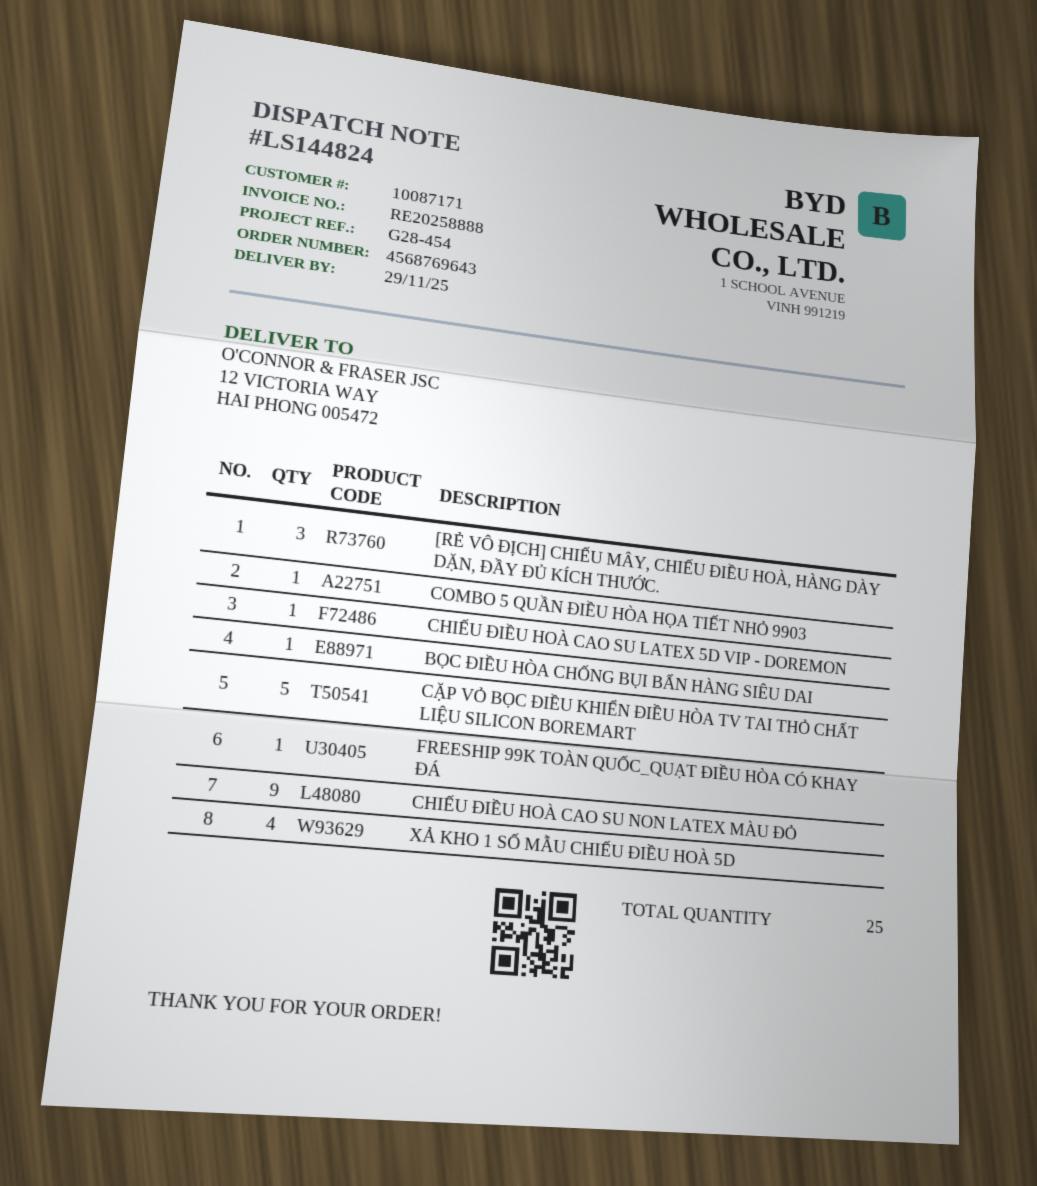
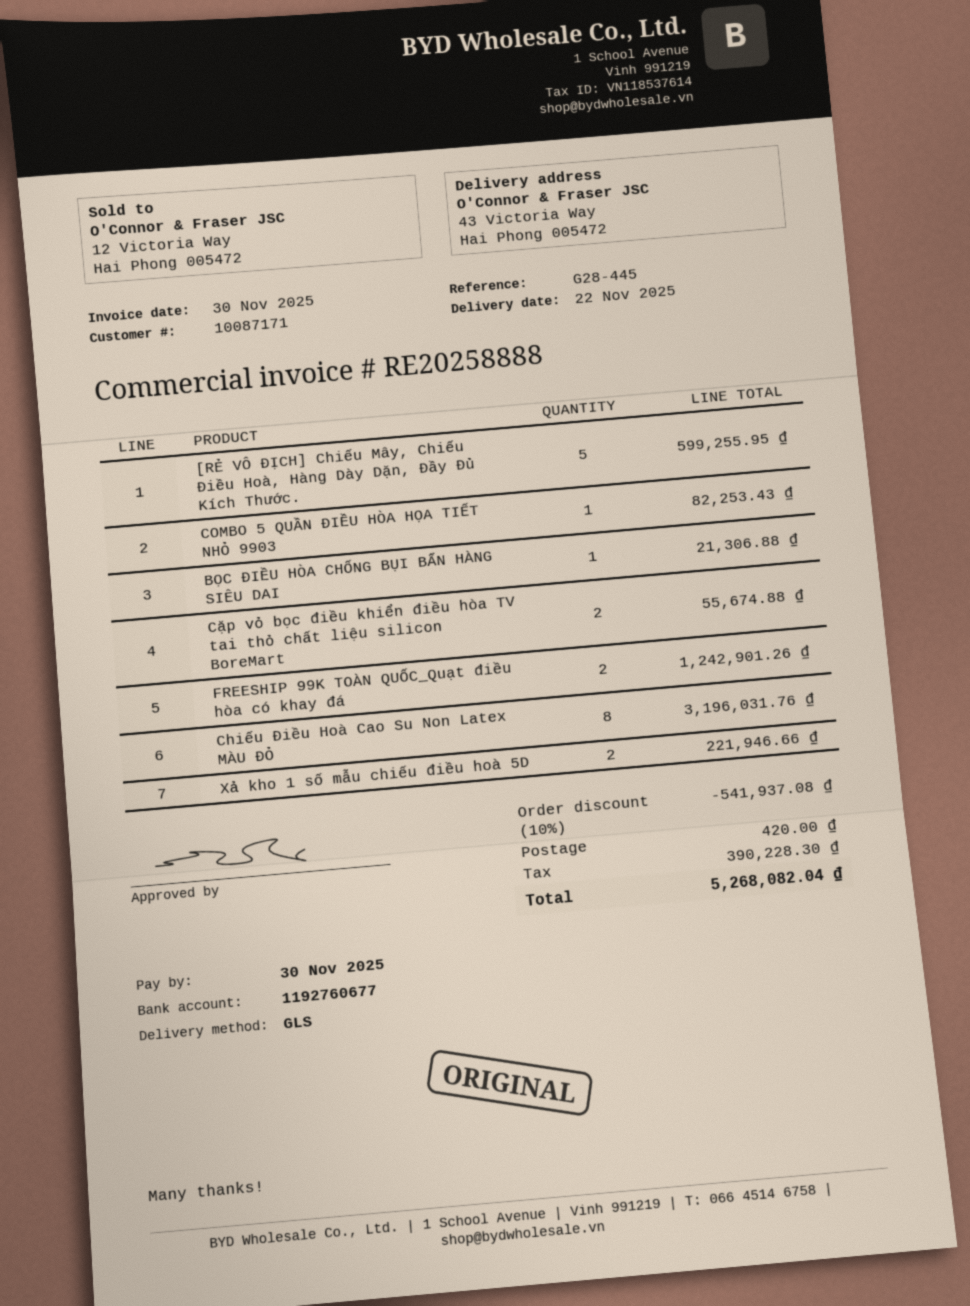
delivery date: 2025-11-29 -> 2025-11-22
reference: G28-454 -> G28-445
ship to: 12 VICTORIA WAY, HAI PHONG 005472 -> 43 Victoria Way, Hai Phong 005472
[RẺ VÔ ĐỊCH] CHIẾU MÂY, CHIẾU ĐIỀU HOÀ, HÀNG DÀY DẶN, ĐẦY ĐỦ KÍCH THƯỚC.: 3 -> 5
CHIẾU ĐIỀU HOÀ CAO SU LATEX 5D VIP - DOREMON: 1 -> none
CẶP VỎ BỌC ĐIỀU KHIỂN ĐIỀU HÒA TV TAI THỎ CHẤT LIỆU SILICON BOREMART: 5 -> 2
FREESHIP 99K TOÀN QUỐC_QUẠT ĐIỀU HÒA CÓ KHAY ĐÁ: 1 -> 2
CHIẾU ĐIỀU HOÀ CAO SU NON LATEX MÀU ĐỎ: 9 -> 8
XẢ KHO 1 SỐ MẪU CHIẾU ĐIỀU HOÀ 5D: 4 -> 2

